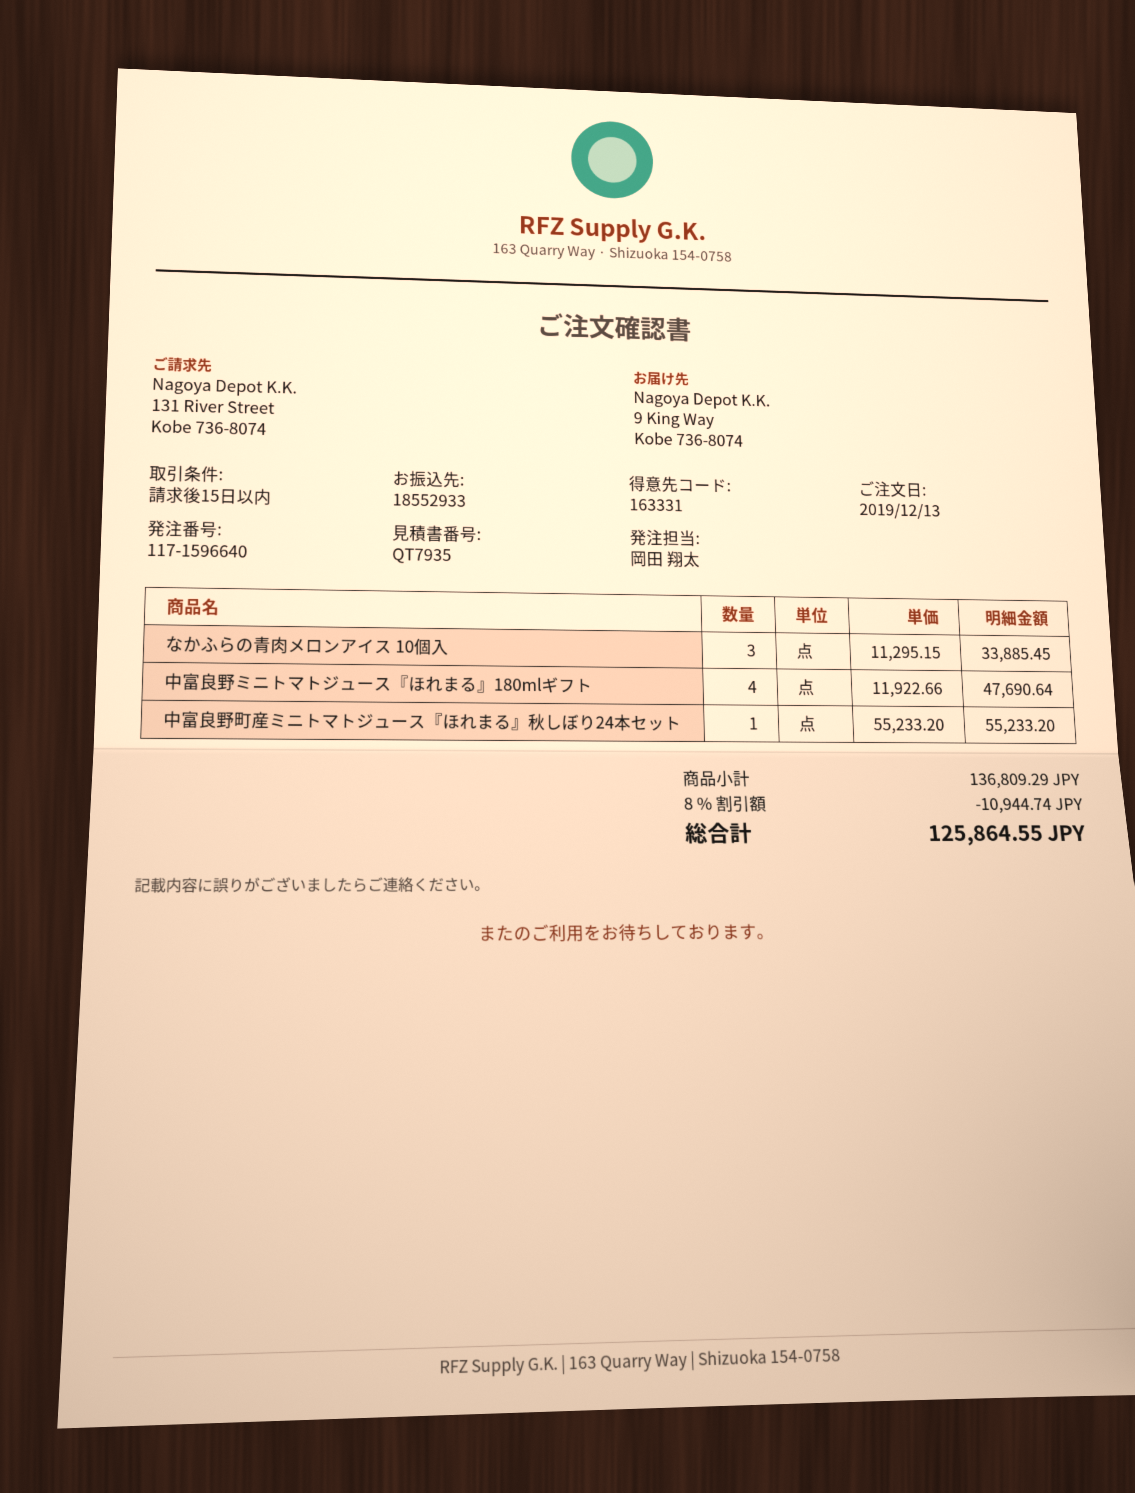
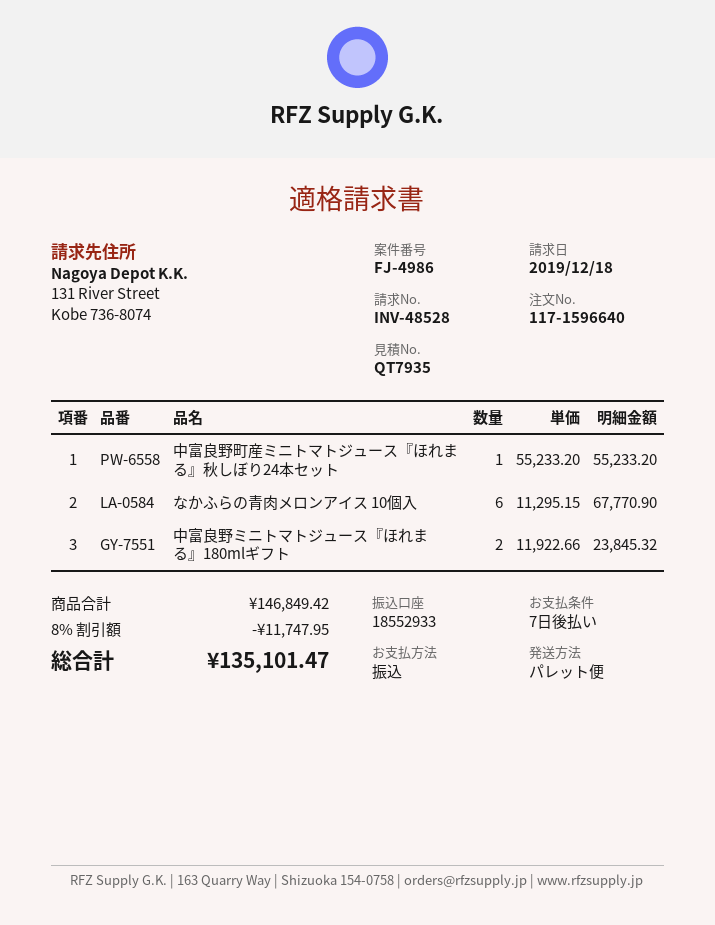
payment terms: 15 days -> 7 days
なかふらの青肉メロンアイス 10個入: 3 x 11295.15 = 33885.45 -> 6 x 11295.15 = 67770.90
中富良野ミニトマトジュース『ほれまる』180mlギフト: 4 x 11922.66 = 47690.64 -> 2 x 11922.66 = 23845.32
subtotal: 136809.29 -> 146849.42
discount: 8% = 10944.74 -> 8% = 11747.95
total: 125864.55 -> 135101.47

